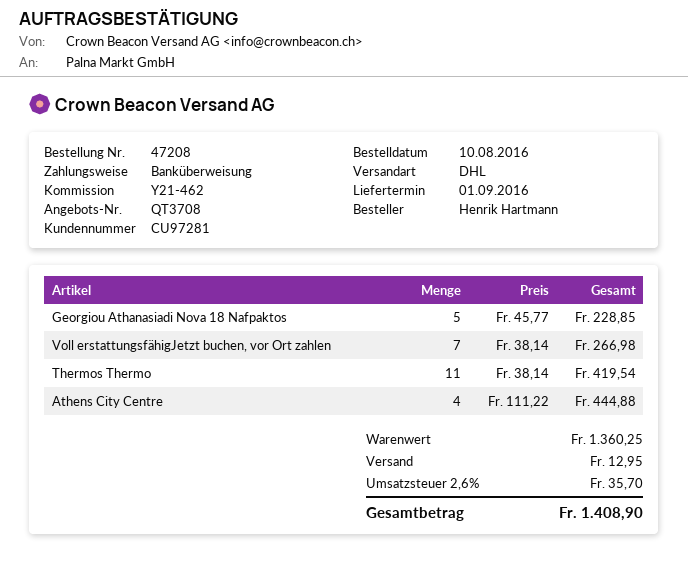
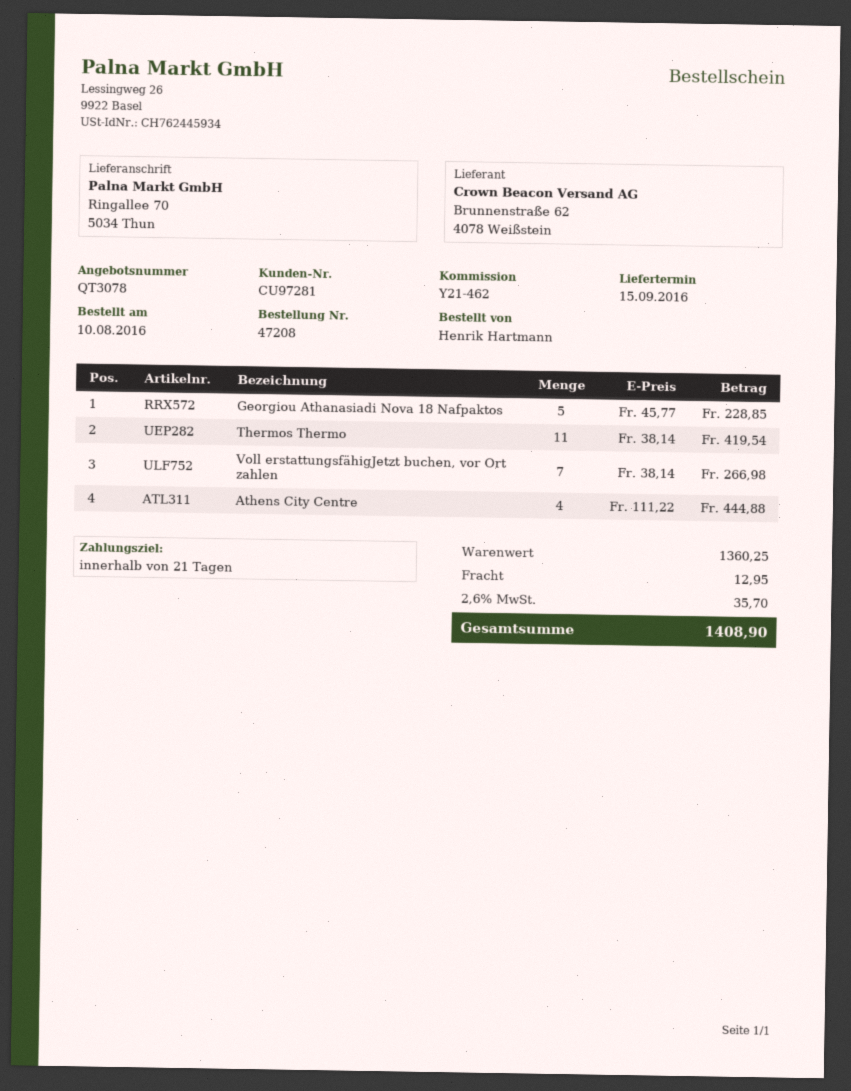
quote number: QT3708 -> QT3078
delivery date: 2016-09-01 -> 2016-09-15

